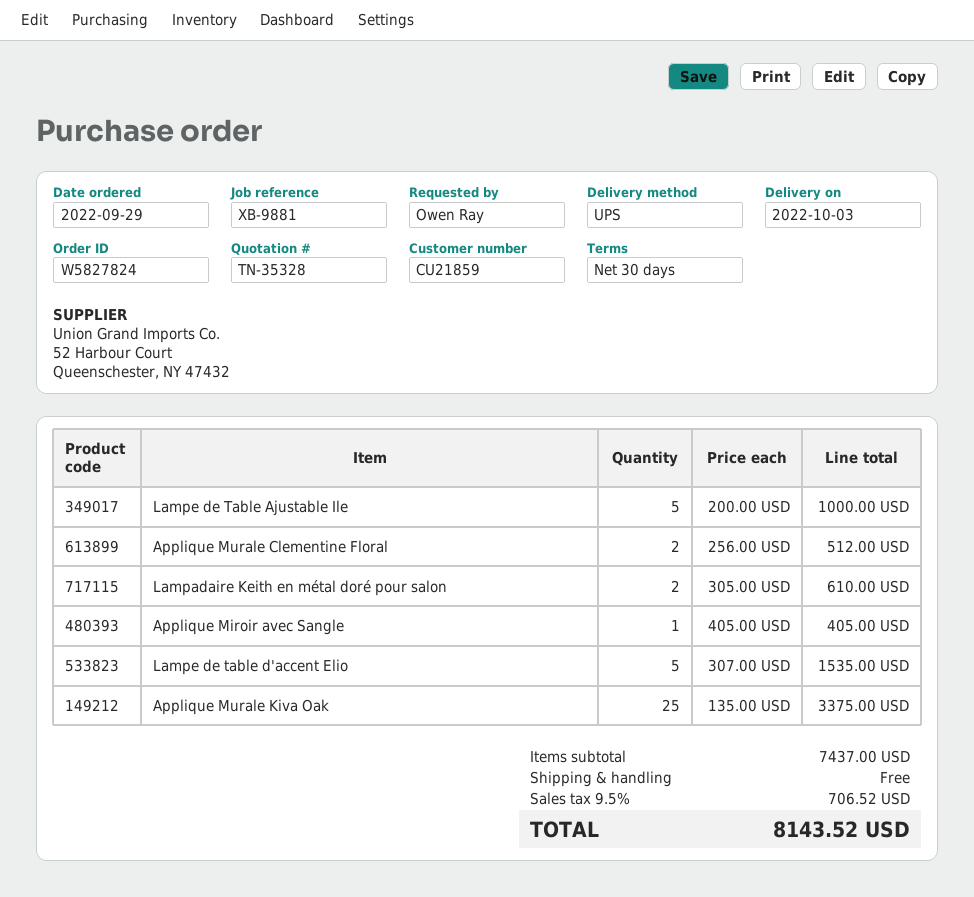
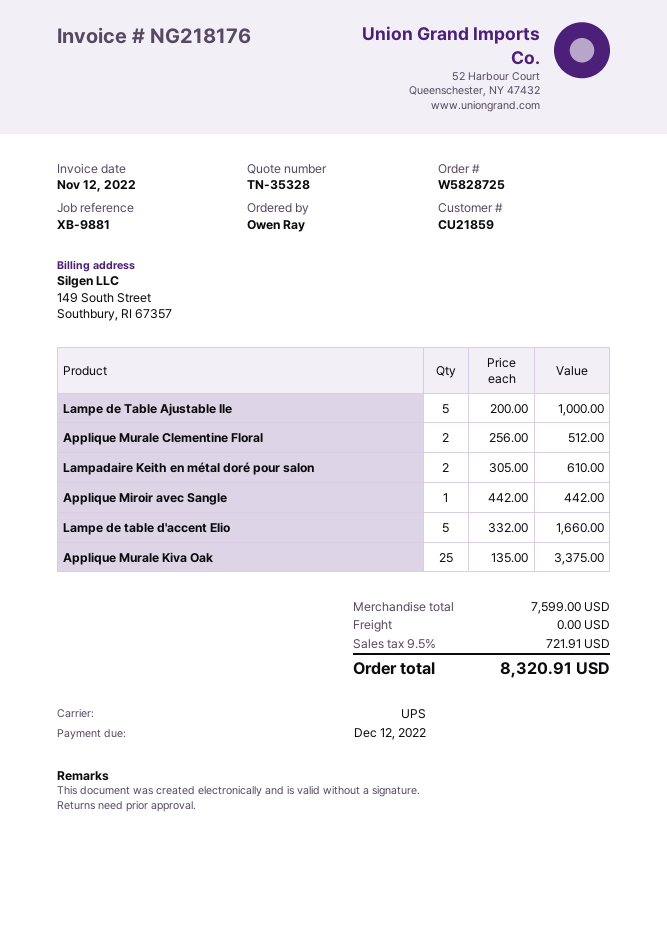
order number: W5827824 -> W5828725
Applique Miroir avec Sangle: 1 x 405.00 = 405.00 -> 1 x 442.00 = 442.00
Lampe de table d'accent Elio: 5 x 307.00 = 1535.00 -> 5 x 332.00 = 1660.00
subtotal: 7437.00 -> 7599.00
tax: 9.5% = 706.52 -> 9.5% = 721.91
total: 8143.52 -> 8320.91

